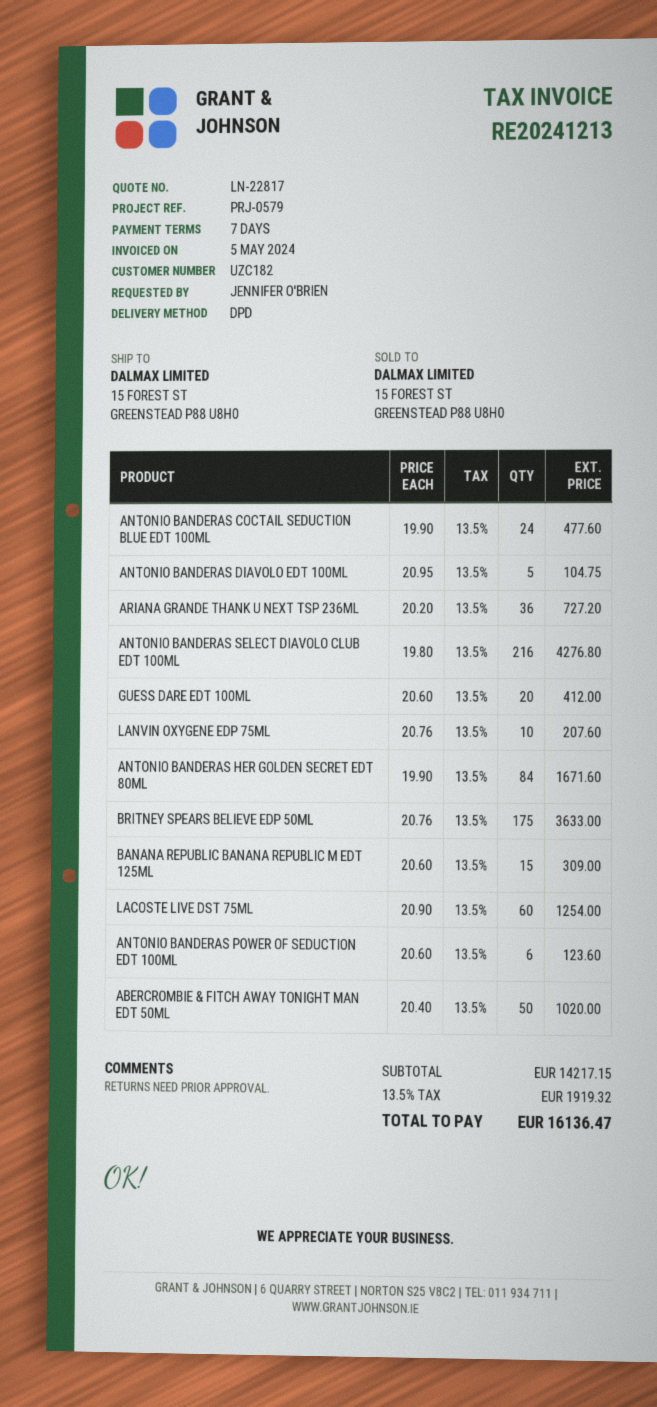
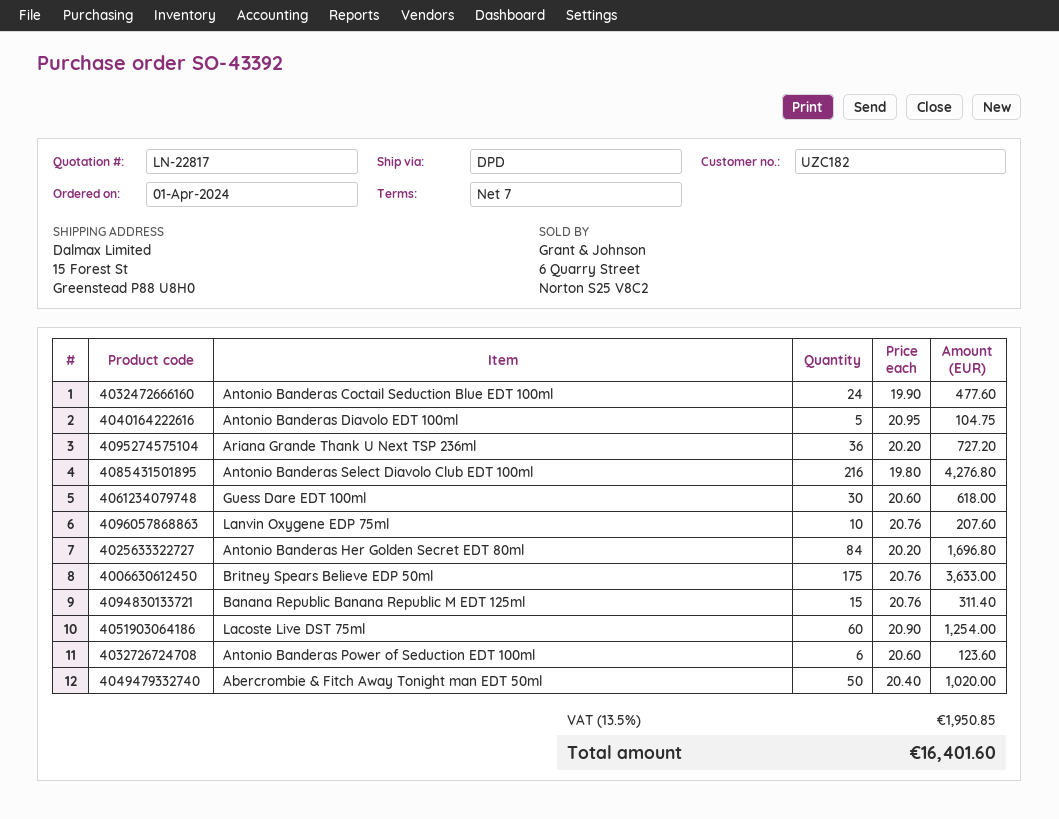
GUESS DARE EDT 100ML: 20 x 20.60 = 412.00 -> 30 x 20.60 = 618.00
ANTONIO BANDERAS HER GOLDEN SECRET EDT 80ML: 84 x 19.90 = 1671.60 -> 84 x 20.20 = 1696.80
BANANA REPUBLIC BANANA REPUBLIC M EDT 125ML: 15 x 20.60 = 309.00 -> 15 x 20.76 = 311.40
tax: 13.5% = 1919.32 -> 13.5% = 1950.85
total: 16136.47 -> 16401.60

